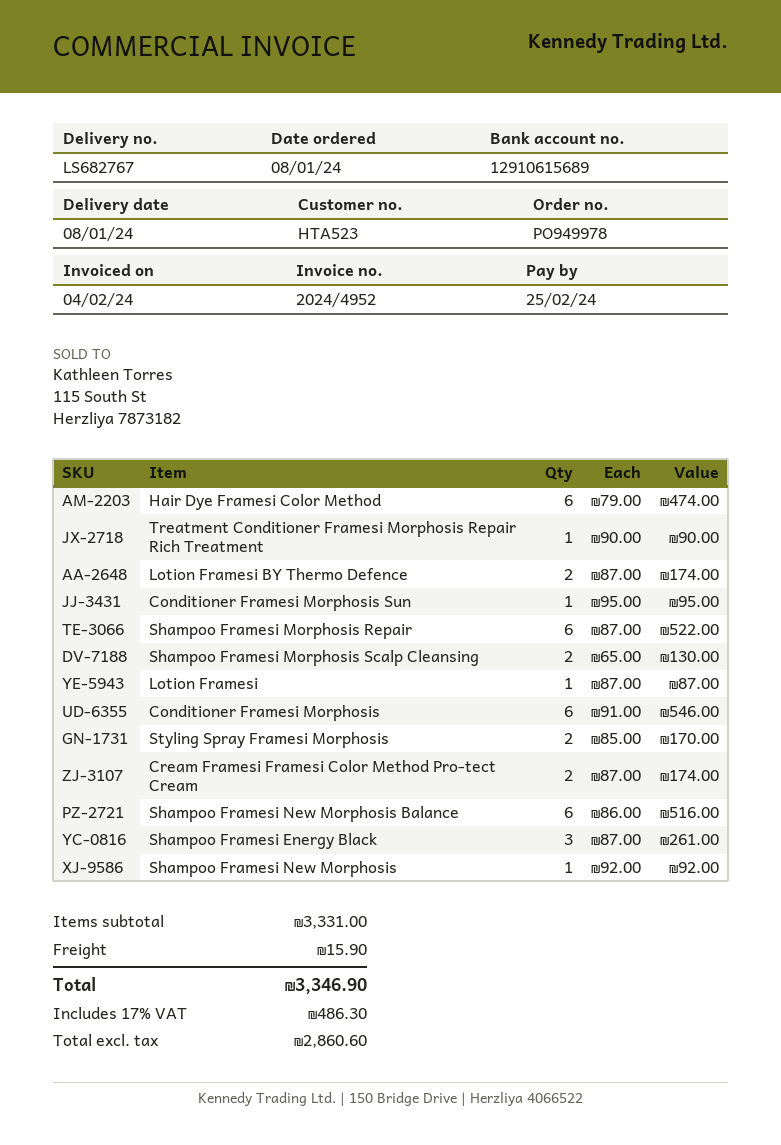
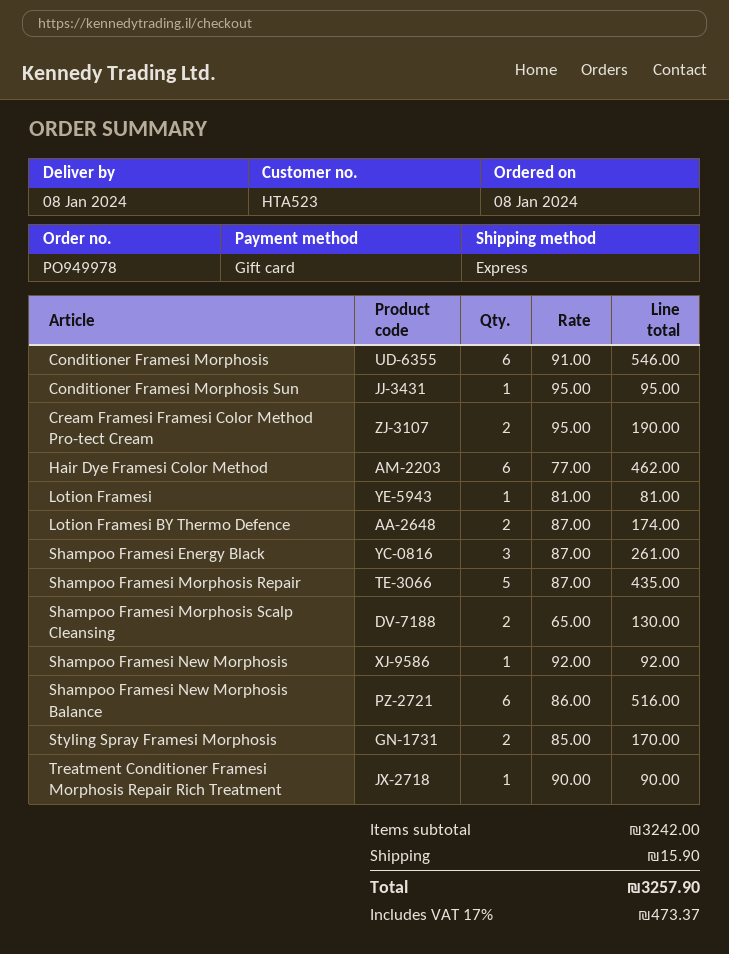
Hair Dye Framesi Color Method: 6 x 79.00 = 474.00 -> 6 x 77.00 = 462.00
Shampoo Framesi Morphosis Repair: 6 x 87.00 = 522.00 -> 5 x 87.00 = 435.00
Lotion Framesi: 1 x 87.00 = 87.00 -> 1 x 81.00 = 81.00
Cream Framesi Framesi Color Method Pro-tect Cream: 2 x 87.00 = 174.00 -> 2 x 95.00 = 190.00
subtotal: 3331.00 -> 3242.00
tax: 17% = 486.30 -> 17% = 473.37
total: 3346.90 -> 3257.90

